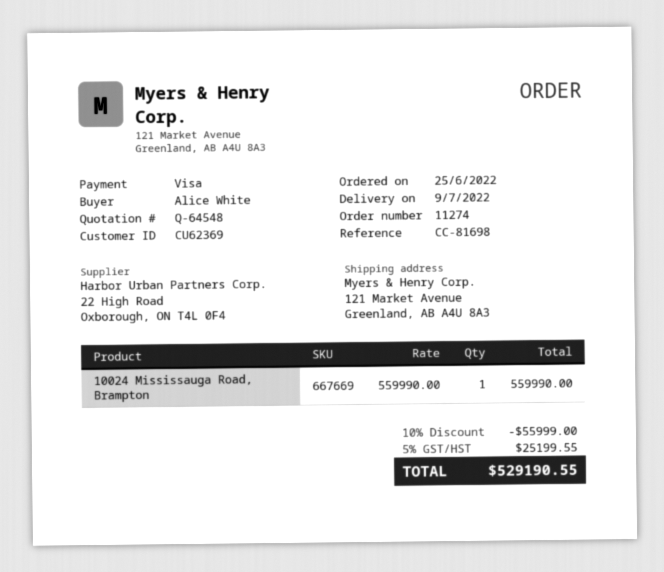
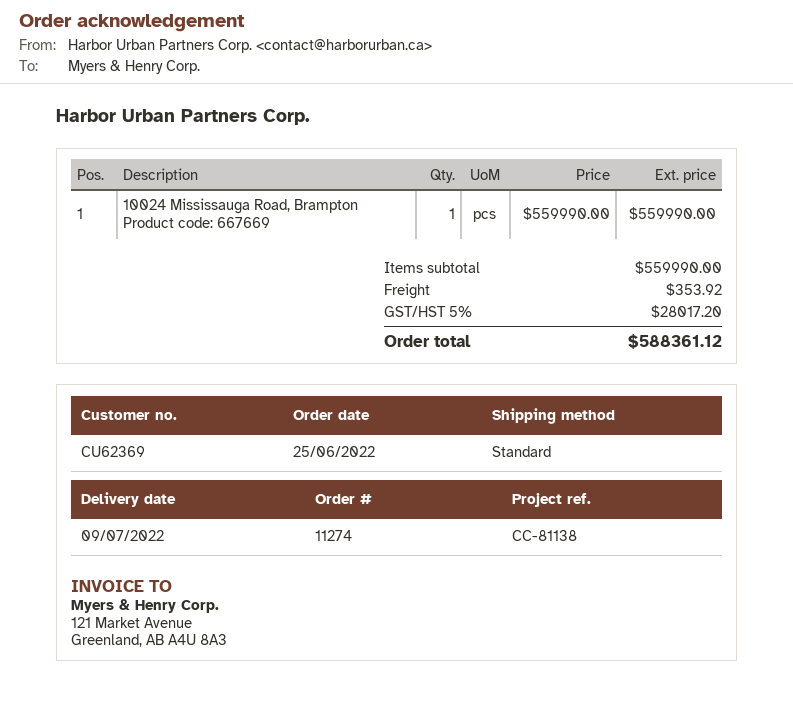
reference: CC-81698 -> CC-81138
discount: 10% = 55999.00 -> none
shipping: none -> 353.92
tax: 5% = 25199.55 -> 5% = 28017.20
total: 529190.55 -> 588361.12

